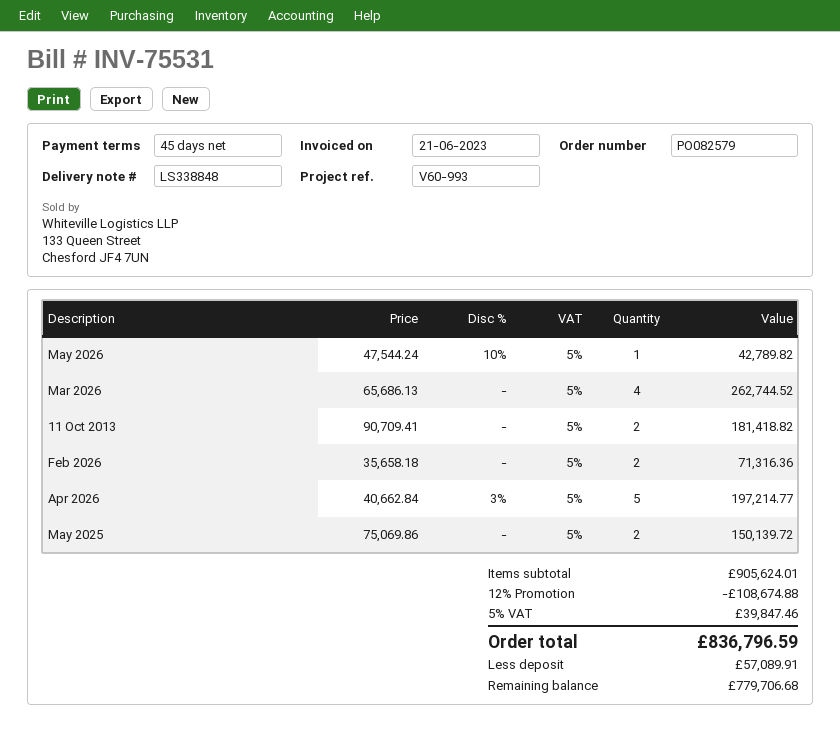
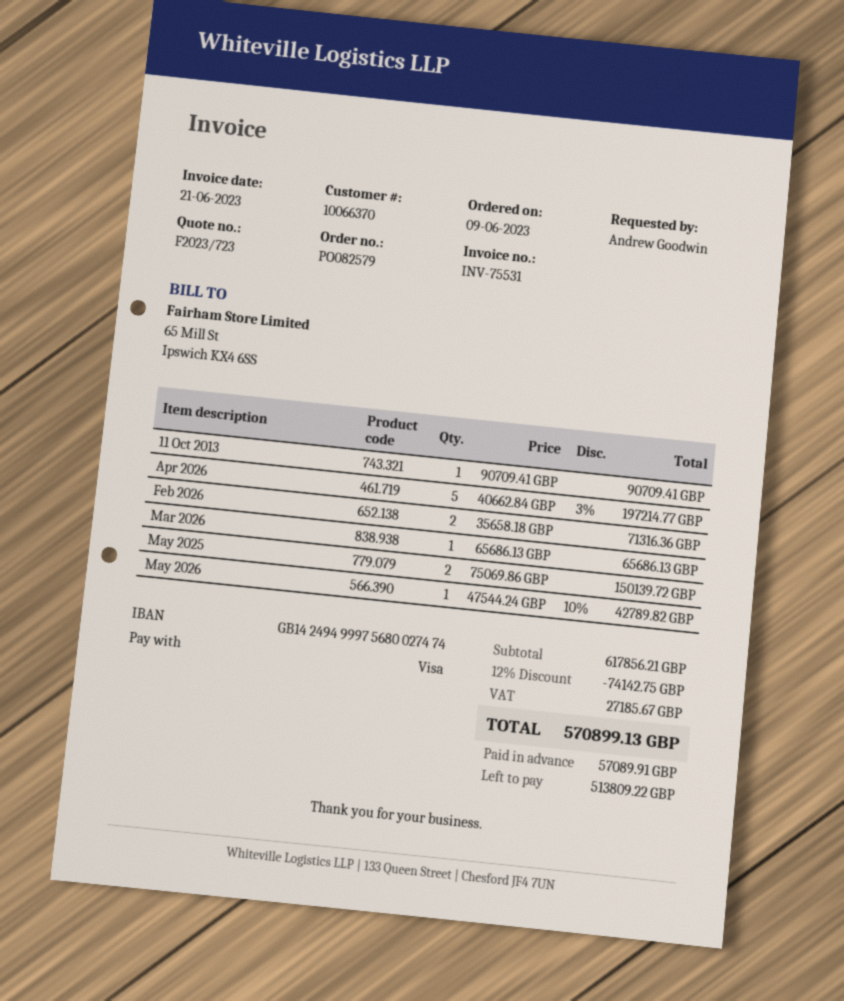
Mar 2026: 4 x 65686.13 = 262744.52 -> 1 x 65686.13 = 65686.13
11 Oct 2013: 2 x 90709.41 = 181418.82 -> 1 x 90709.41 = 90709.41
subtotal: 905624.01 -> 617856.21
discount: 12% = 108674.88 -> 12% = 74142.75
tax: 39847.46 -> 27185.67
total: 836796.59 -> 570899.13
balance: 779706.68 -> 513809.22

